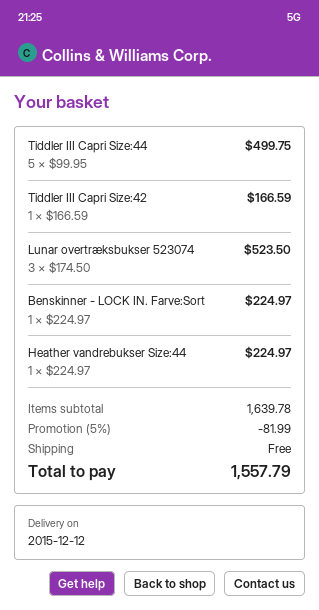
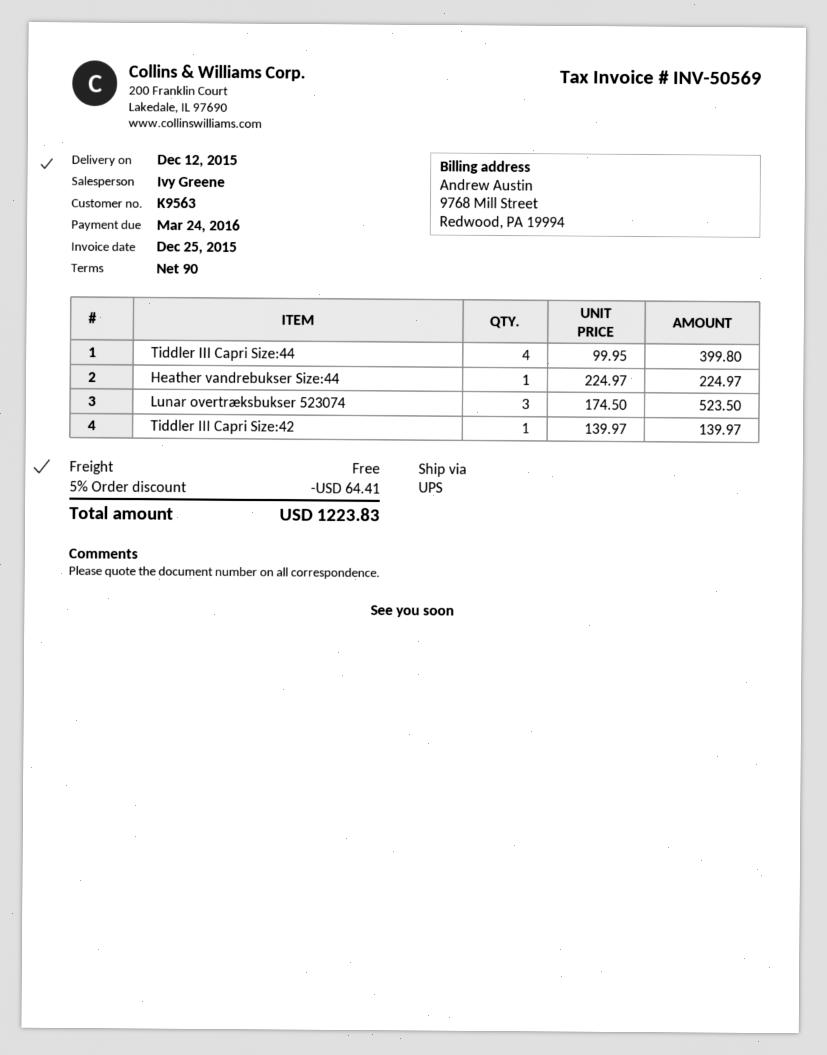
Tiddler III Capri Size:44: 5 x 99.95 = 499.75 -> 4 x 99.95 = 399.80
Tiddler III Capri Size:42: 1 x 166.59 = 166.59 -> 1 x 139.97 = 139.97
Benskinner - LOCK IN. Farve:Sort: 1 x 224.97 = 224.97 -> none
discount: 5% = 81.99 -> 5% = 64.41
total: 1557.79 -> 1223.83

